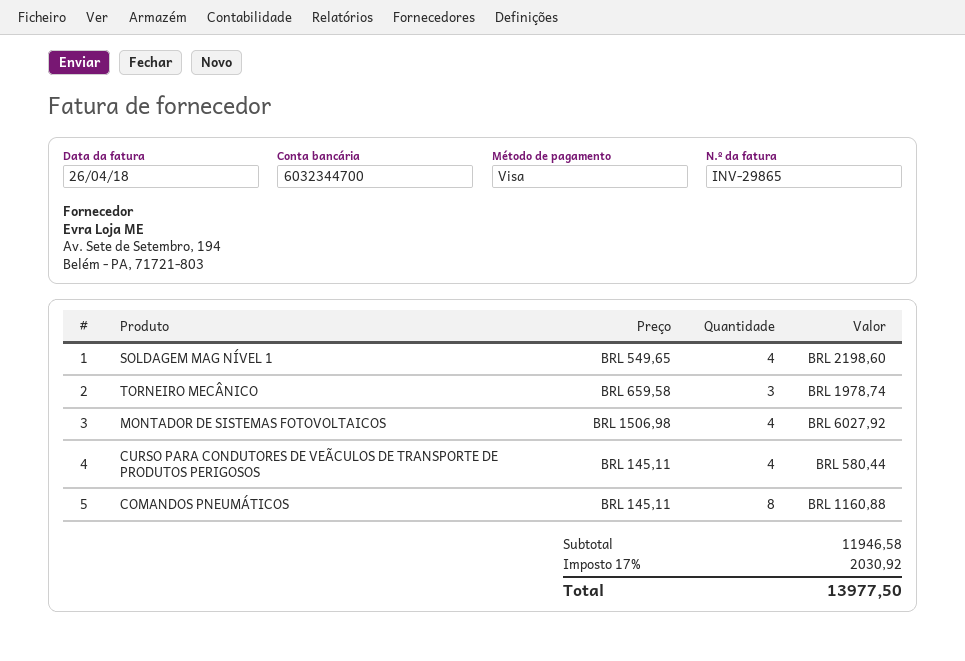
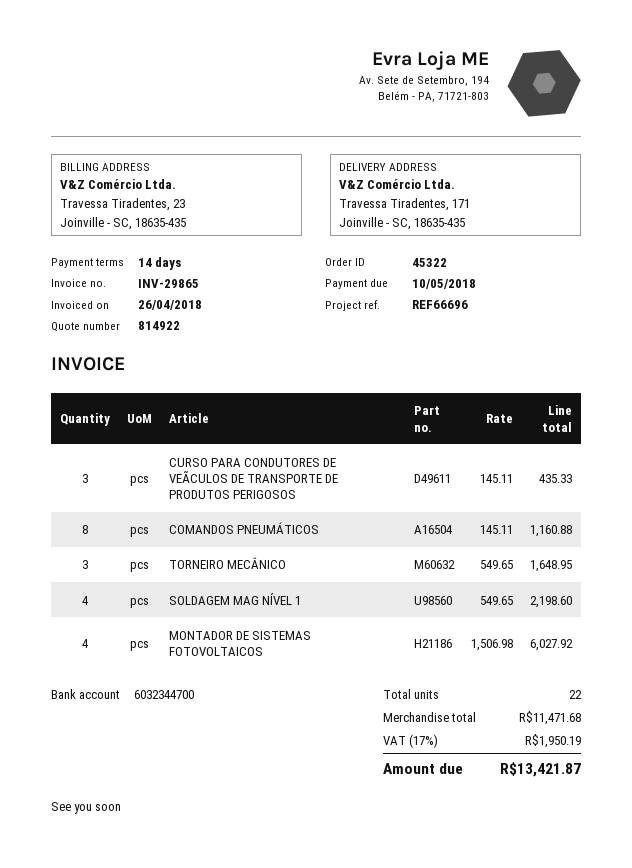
TORNEIRO MECÂNICO: 3 x 659.58 = 1978.74 -> 3 x 549.65 = 1648.95
CURSO PARA CONDUTORES DE VEÃCULOS DE TRANSPORTE DE PRODUTOS PERIGOSOS: 4 x 145.11 = 580.44 -> 3 x 145.11 = 435.33
subtotal: 11946.58 -> 11471.68
tax: 17% = 2030.92 -> 17% = 1950.19
total: 13977.50 -> 13421.87

